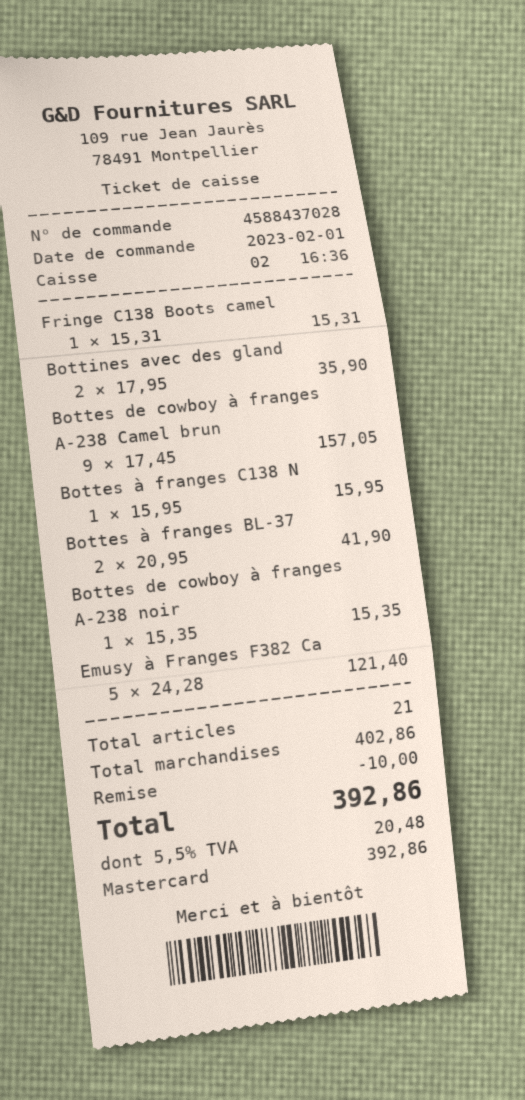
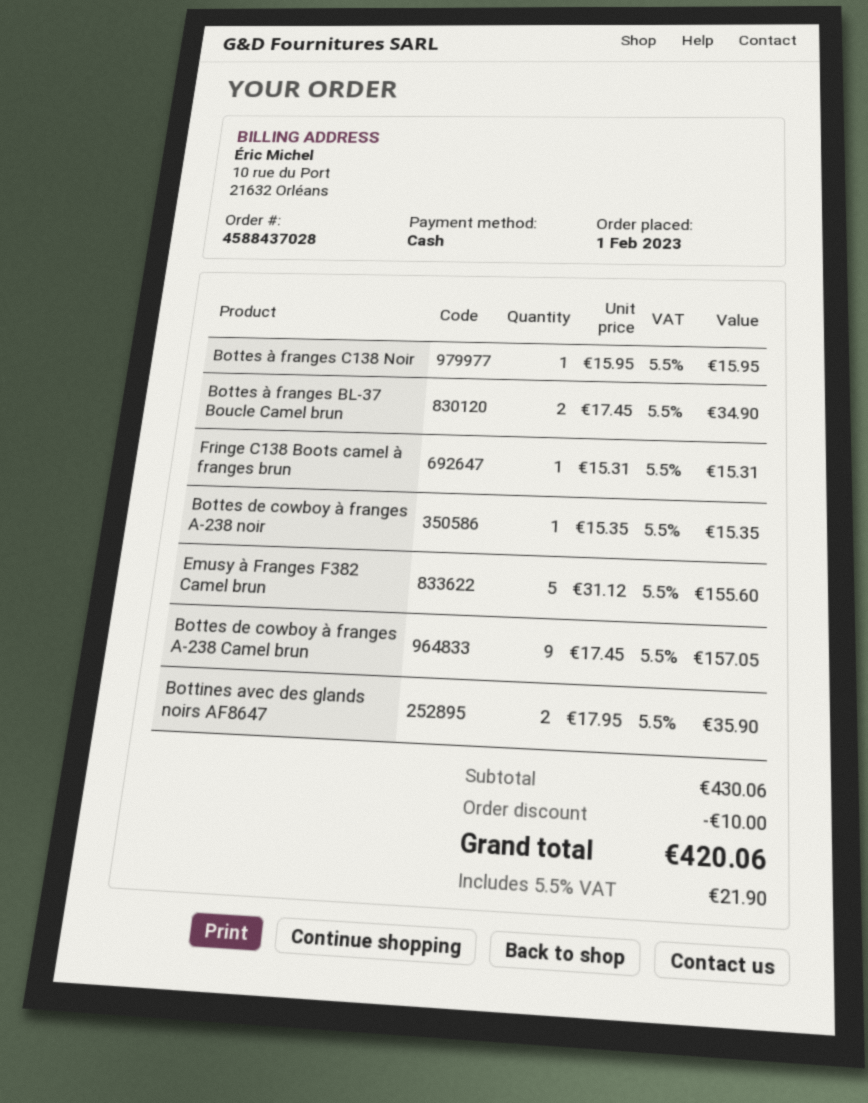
payment method: Mastercard -> cash
Bottes à franges BL-37: 2 x 20.95 = 41.90 -> 2 x 17.45 = 34.90
Emusy à Franges F382 Ca: 5 x 24.28 = 121.40 -> 5 x 31.12 = 155.60
subtotal: 402.86 -> 430.06
tax: 5.5% = 20.48 -> 5.5% = 21.90
total: 392.86 -> 420.06

